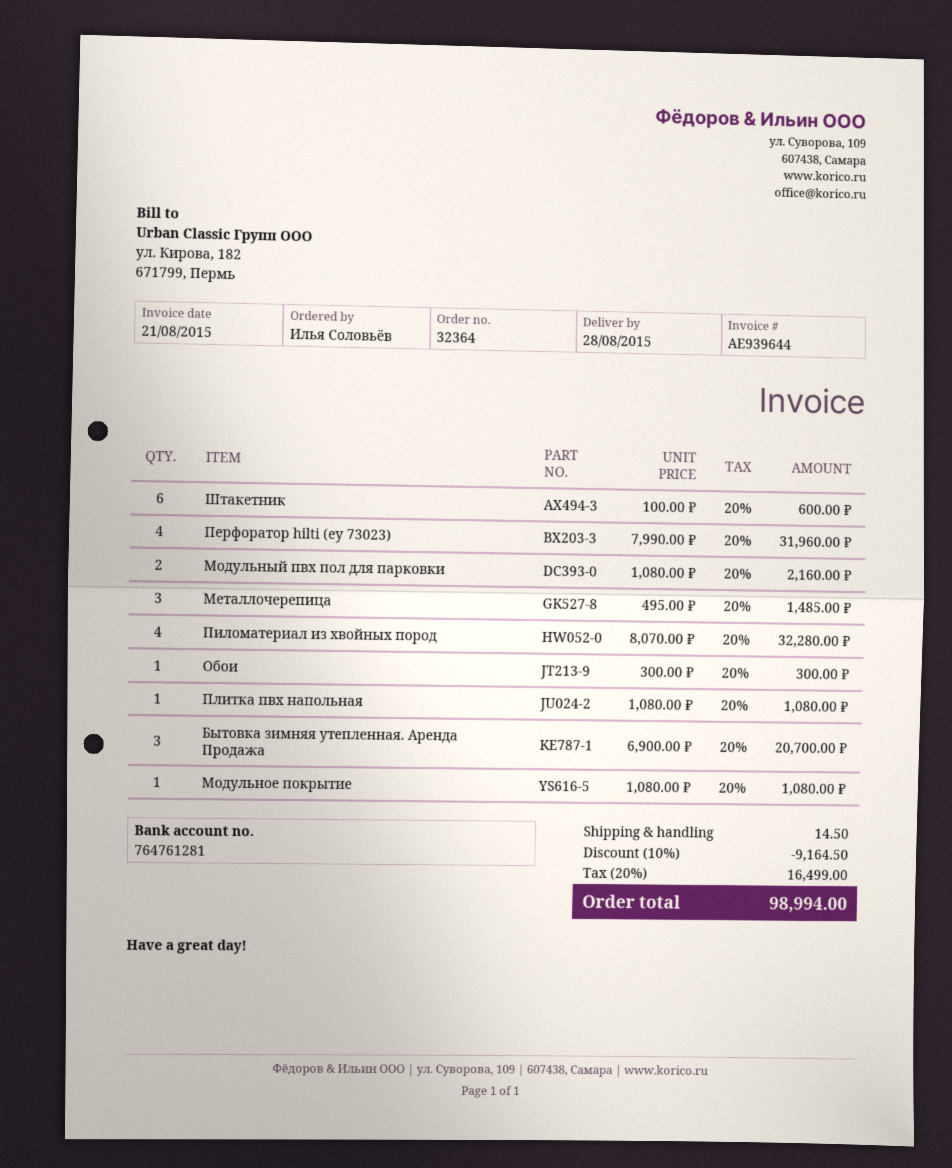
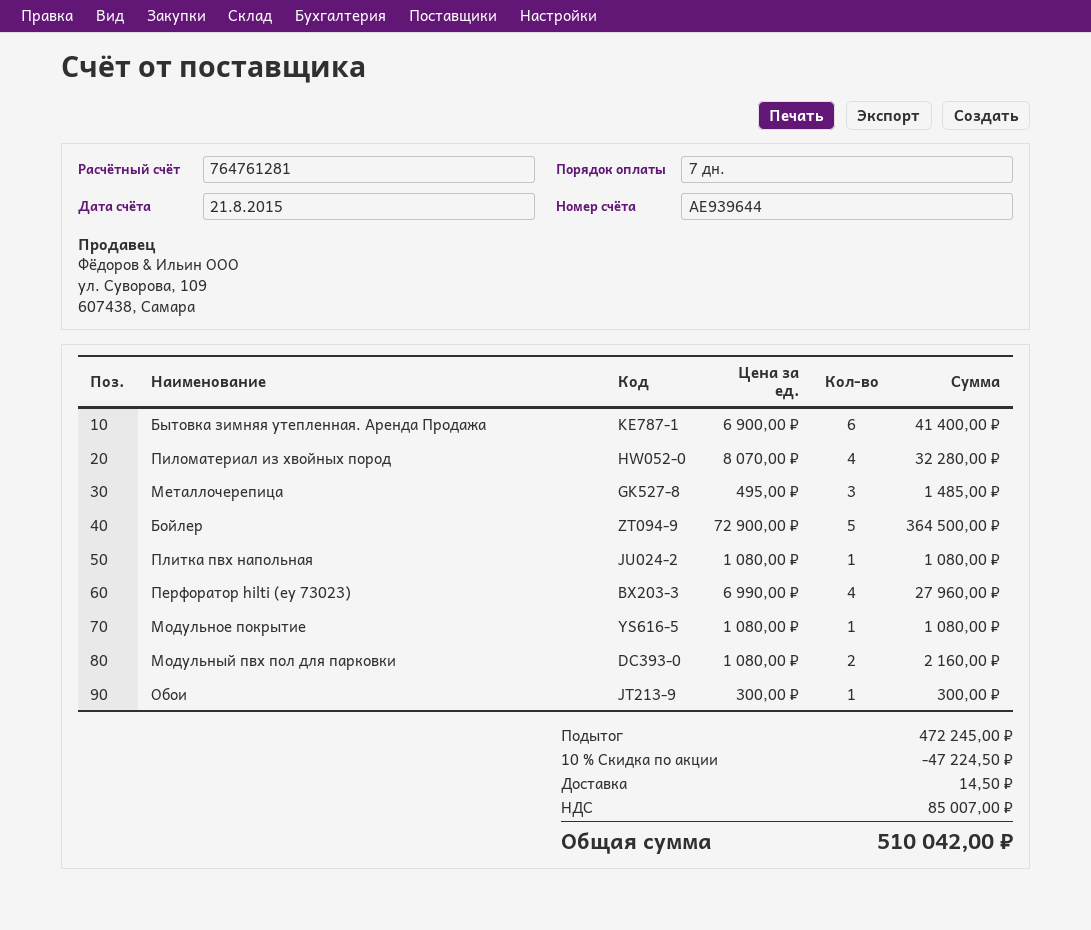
Штакетник: 6 x 100.00 = 600.00 -> none
Перфоратор hilti (еу 73023): 4 x 7990.00 = 31960.00 -> 4 x 6990.00 = 27960.00
Бытовка зимняя утепленная. Аренда Продажа: 3 x 6900.00 = 20700.00 -> 6 x 6900.00 = 41400.00
Бойлер: none -> 5 x 72900.00 = 364500.00
discount: 10% = 9164.50 -> 10% = 47224.50
tax: 16499.00 -> 85007.00
total: 98994.00 -> 510042.00

